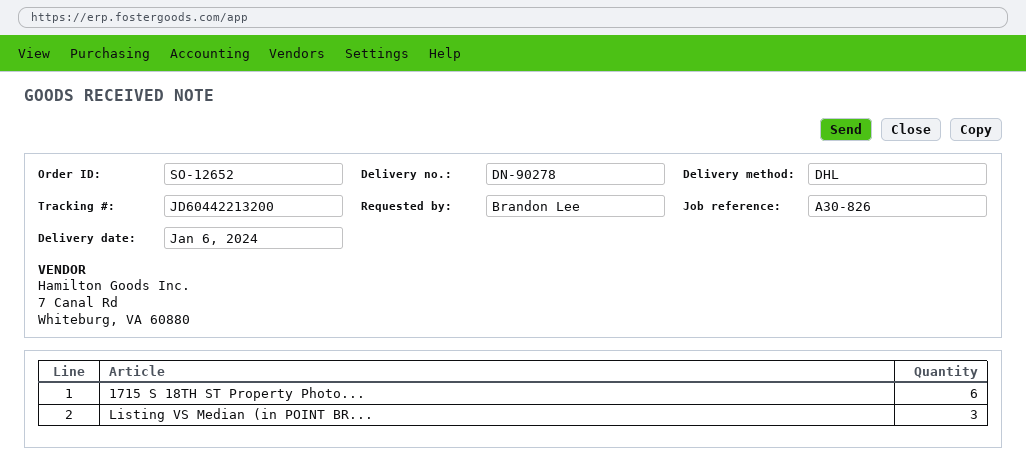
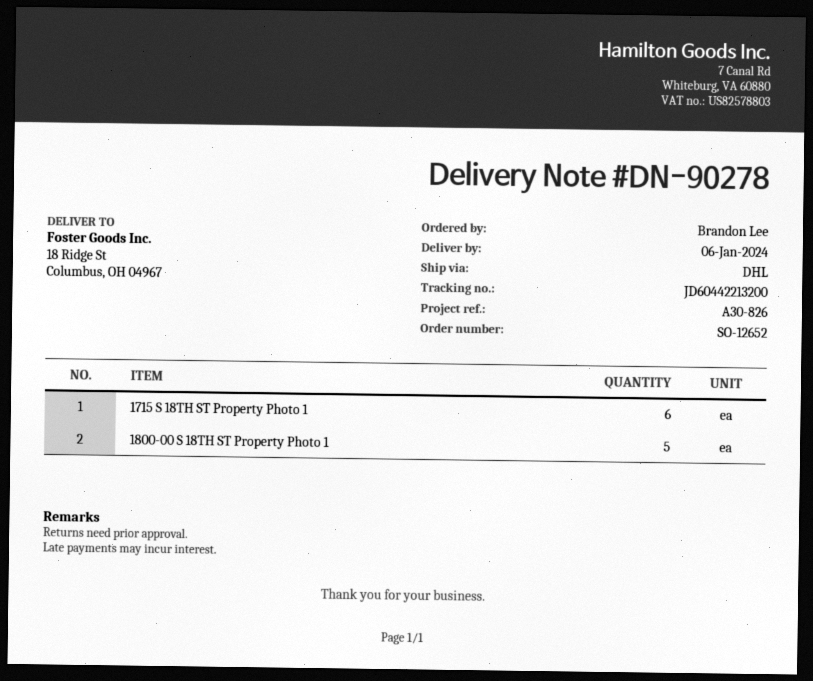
Listing VS Median (in POINT BR...: 3 -> none
1800-00 S 18TH ST Property Photo 1: none -> 5

